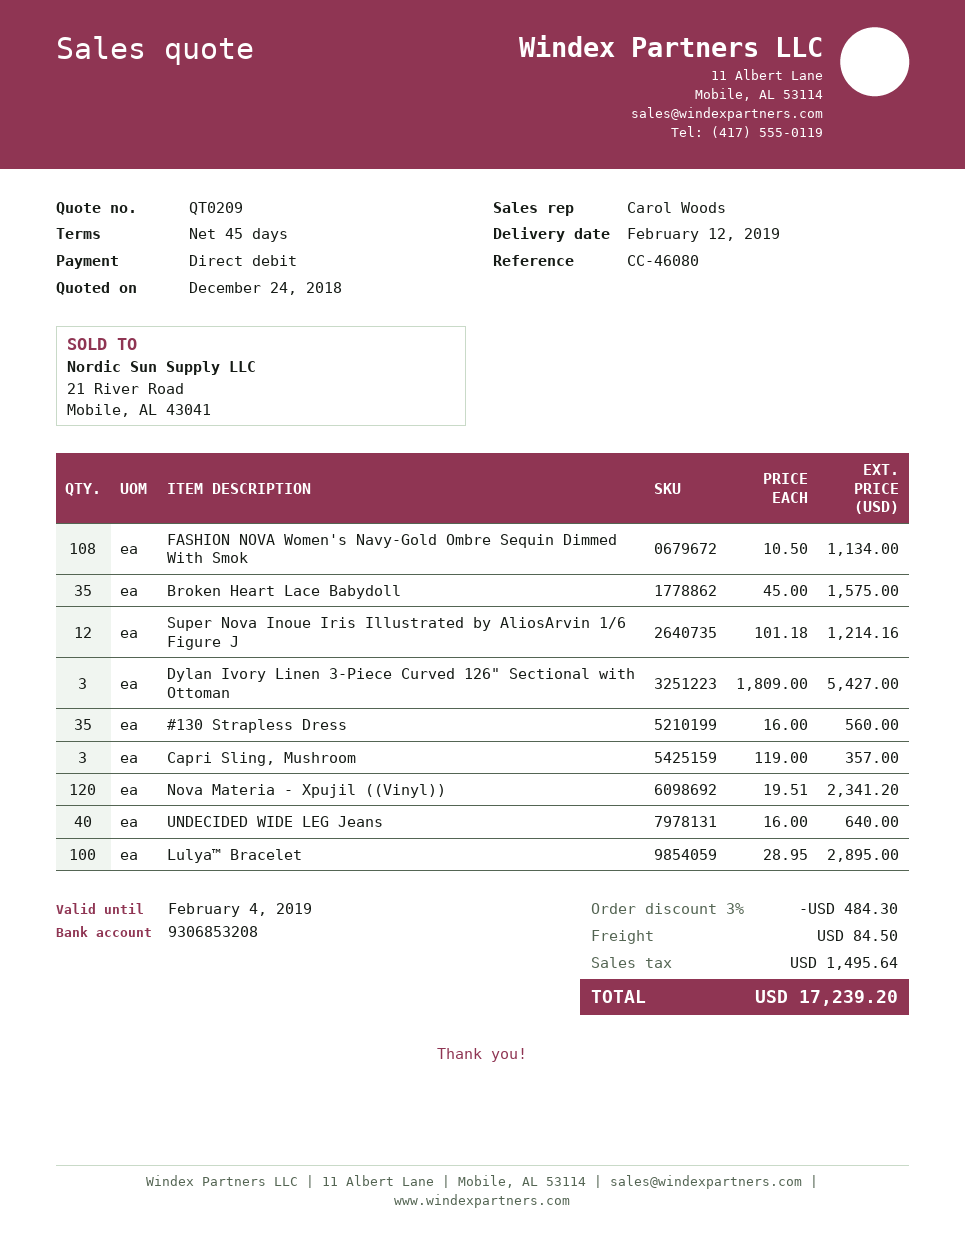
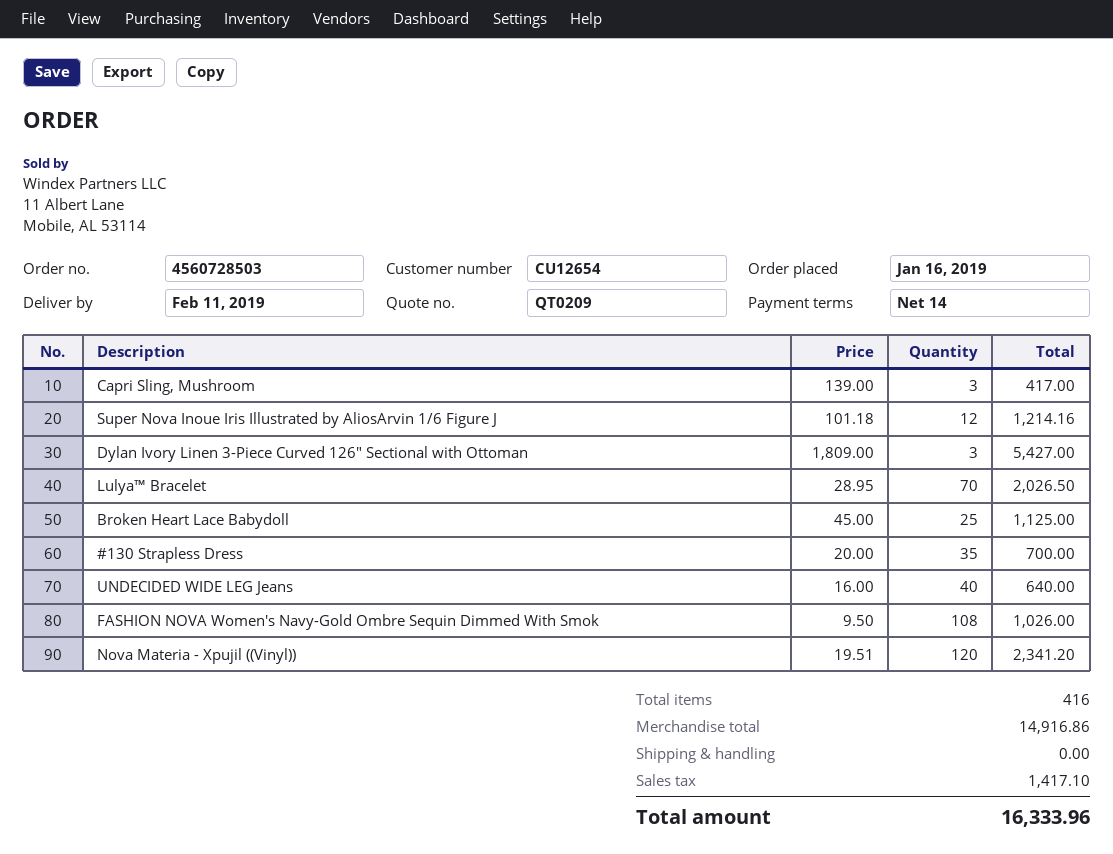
delivery date: 2019-02-12 -> 2019-02-11
payment terms: 45 days -> 14 days
FASHION NOVA Women's Navy-Gold Ombre Sequin Dimmed With Smok: 108 x 10.50 = 1134.00 -> 108 x 9.50 = 1026.00
Broken Heart Lace Babydoll: 35 x 45.00 = 1575.00 -> 25 x 45.00 = 1125.00
#130 Strapless Dress: 35 x 16.00 = 560.00 -> 35 x 20.00 = 700.00
Capri Sling, Mushroom: 3 x 119.00 = 357.00 -> 3 x 139.00 = 417.00
Lulya™ Bracelet: 100 x 28.95 = 2895.00 -> 70 x 28.95 = 2026.50
discount: 3% = 484.30 -> none
shipping: 84.50 -> 0.00
tax: 1495.64 -> 1417.10
total: 17239.20 -> 16333.96

